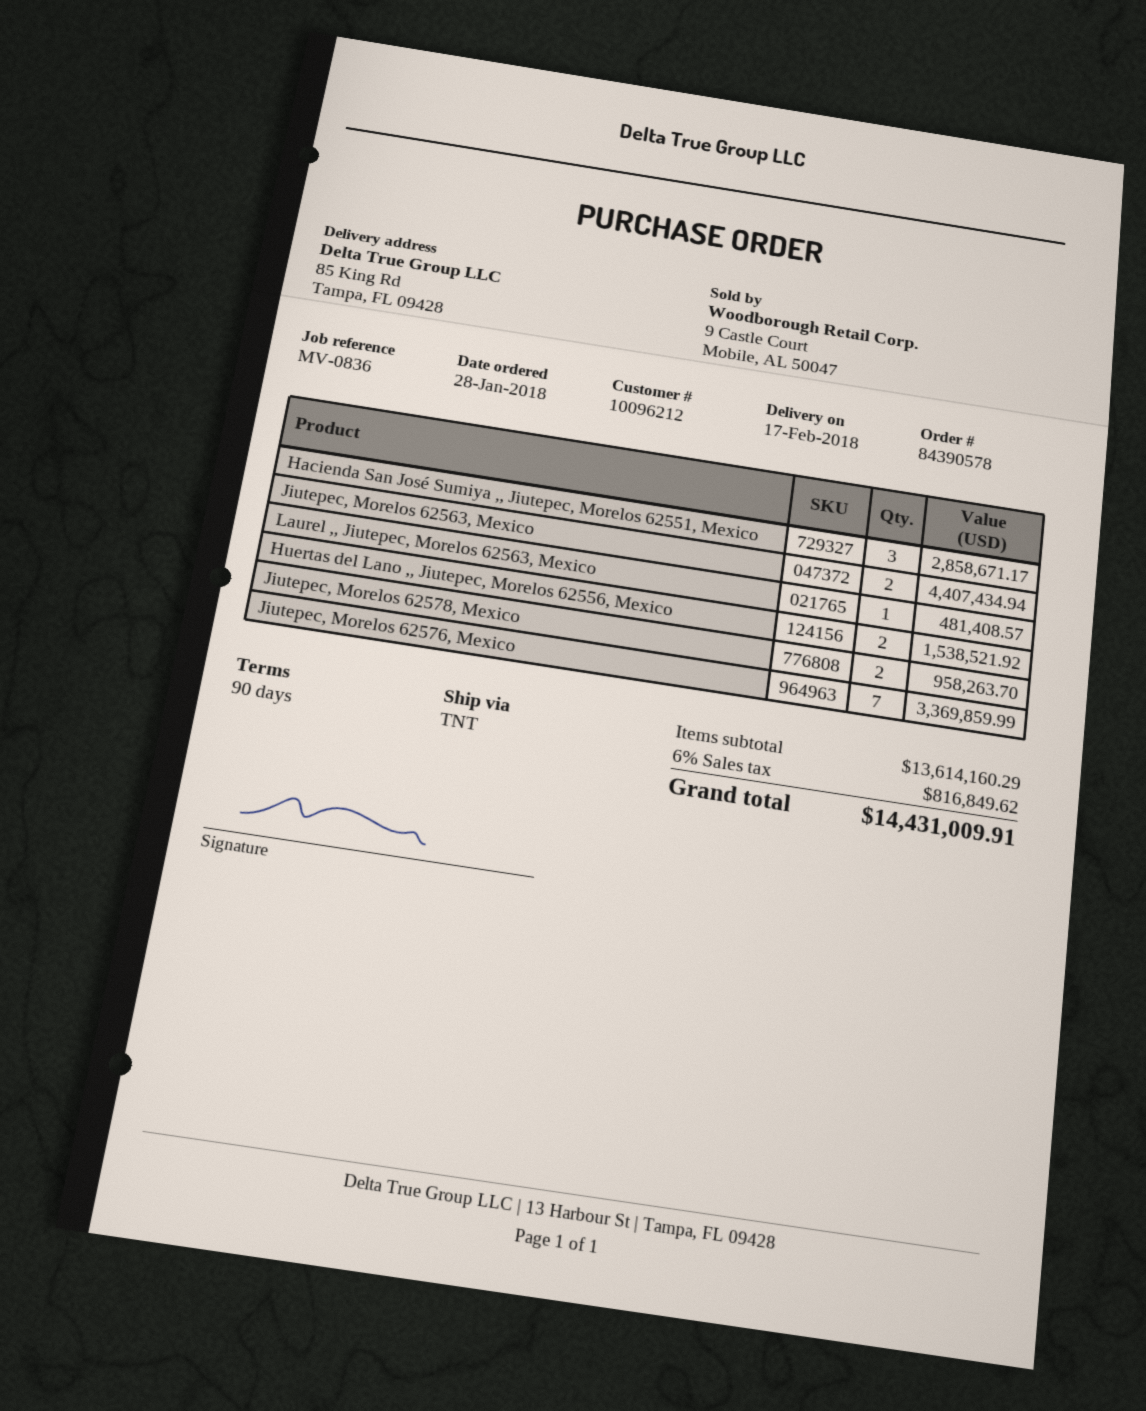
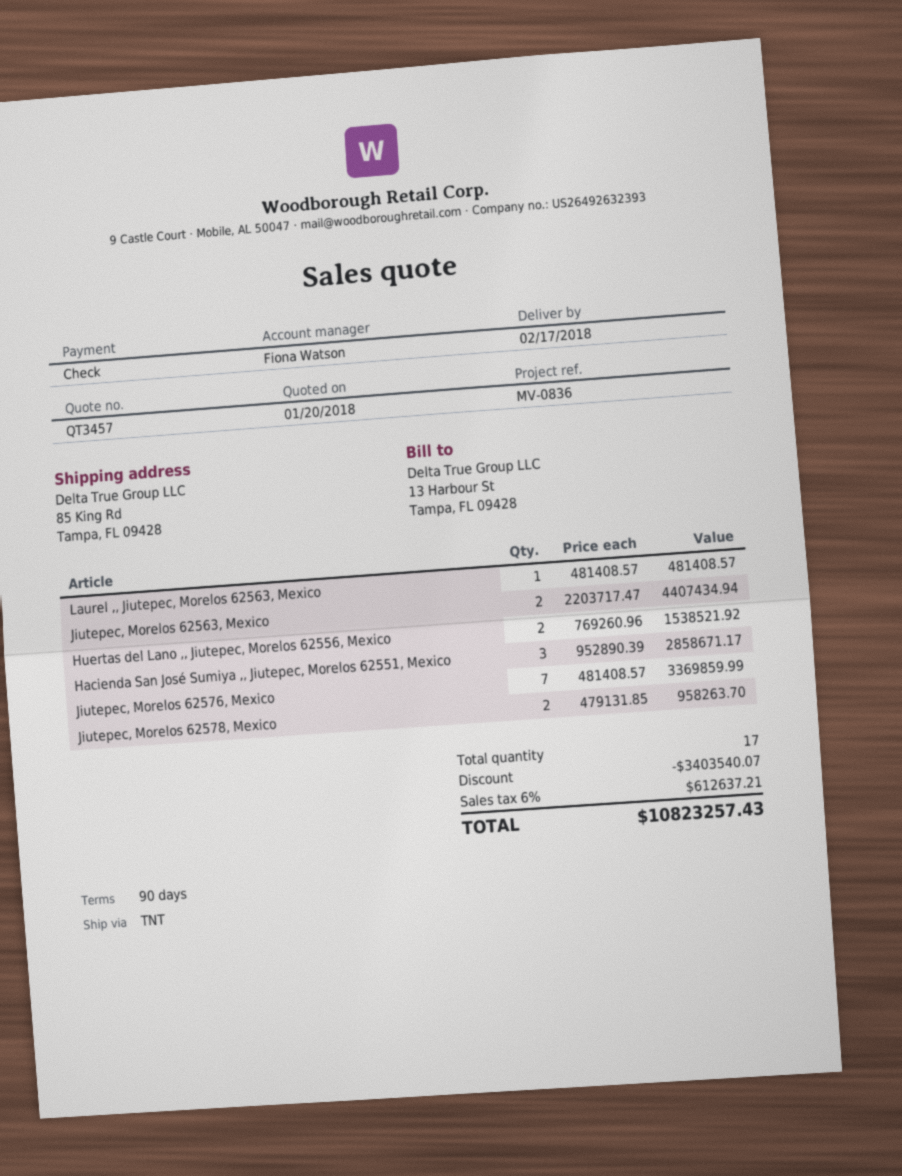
discount: none -> 3403540.07
tax: 6% = 816849.62 -> 6% = 612637.21
total: 14431009.91 -> 10823257.43

